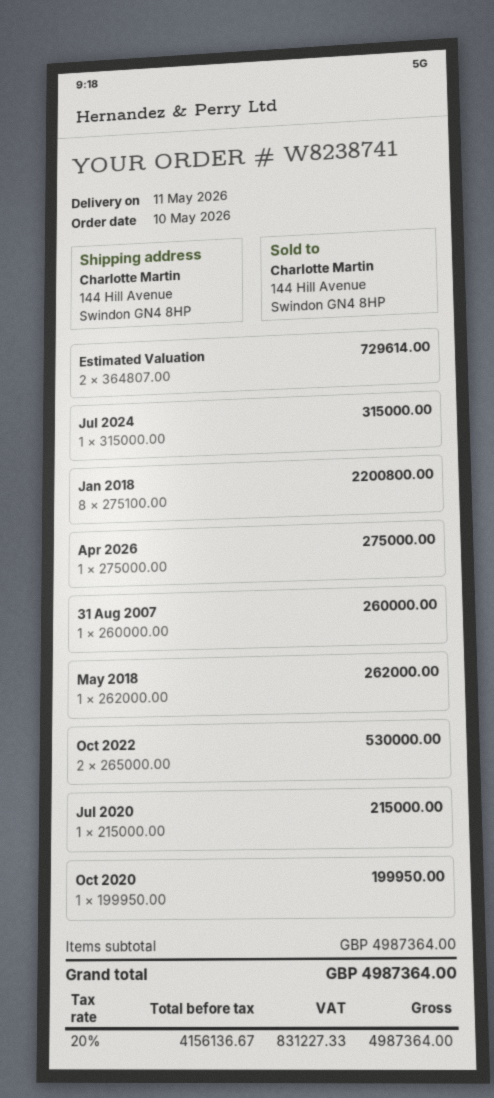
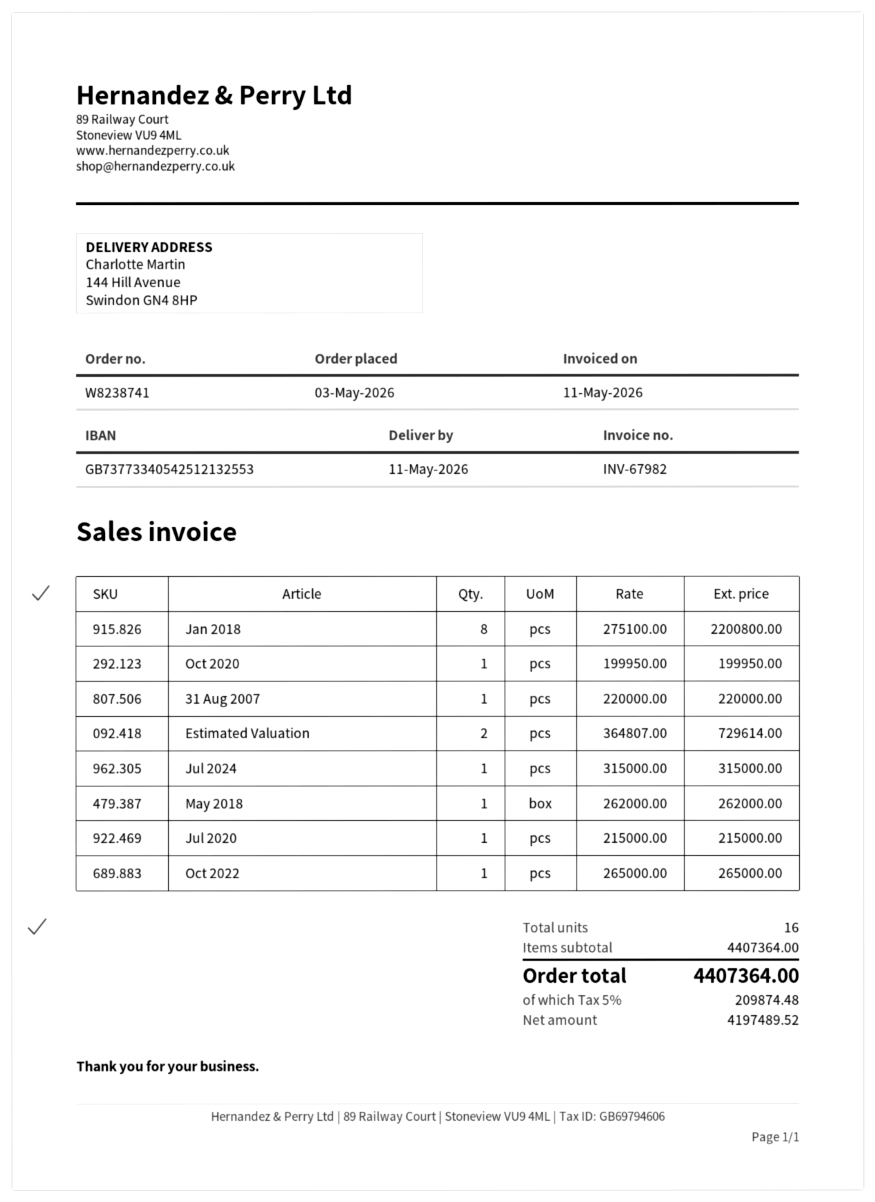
order date: 2026-05-10 -> 2026-05-03
Apr 2026: 1 x 275000.00 = 275000.00 -> none
31 Aug 2007: 1 x 260000.00 = 260000.00 -> 1 x 220000.00 = 220000.00
Oct 2022: 2 x 265000.00 = 530000.00 -> 1 x 265000.00 = 265000.00
subtotal: 4987364.00 -> 4407364.00
net: 4156136.67 -> 4197489.52
tax: 20% = 831227.33 -> 5% = 209874.48
total: 4987364.00 -> 4407364.00

